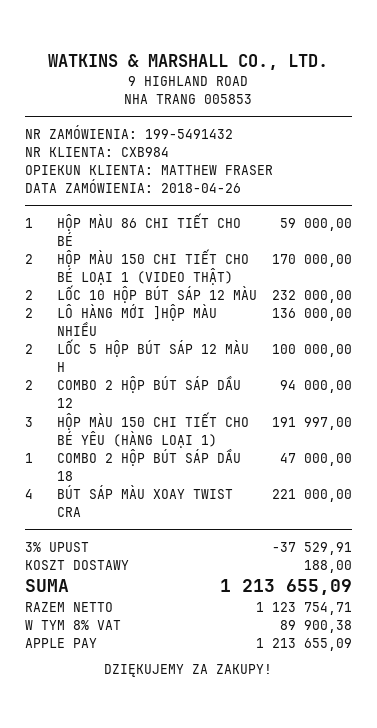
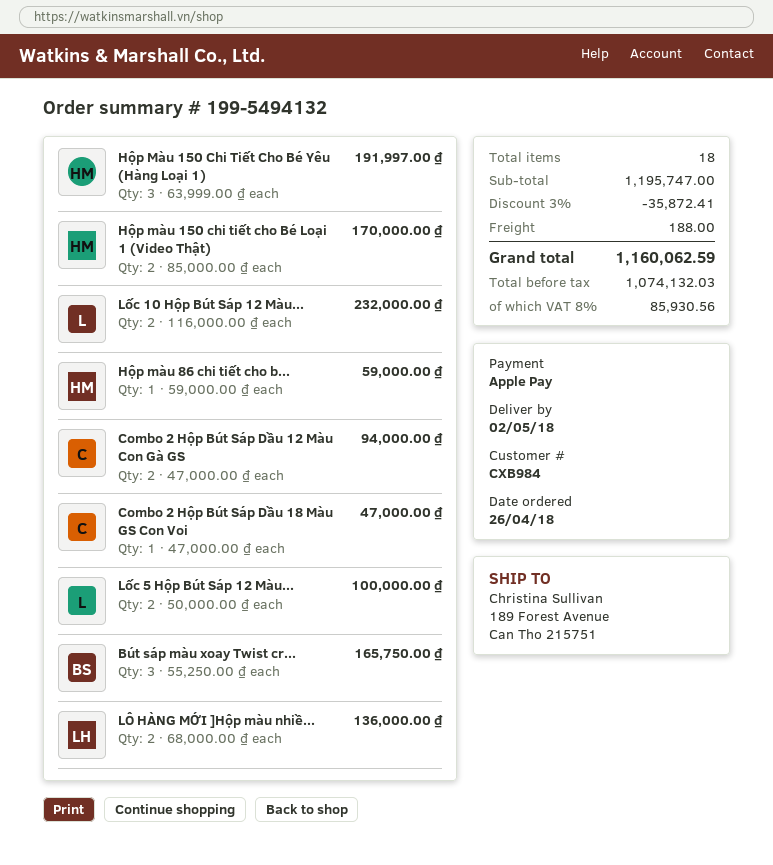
order number: 199-5491432 -> 199-5494132
BÚT SÁP MÀU XOAY TWIST CRA: 4 for 221000.00 -> 3 for 165750.00
discount: 3% = 37529.91 -> 3% = 35872.41
net: 1123754.71 -> 1074132.03
tax: 8% = 89900.38 -> 8% = 85930.56
total: 1213655.09 -> 1160062.59

